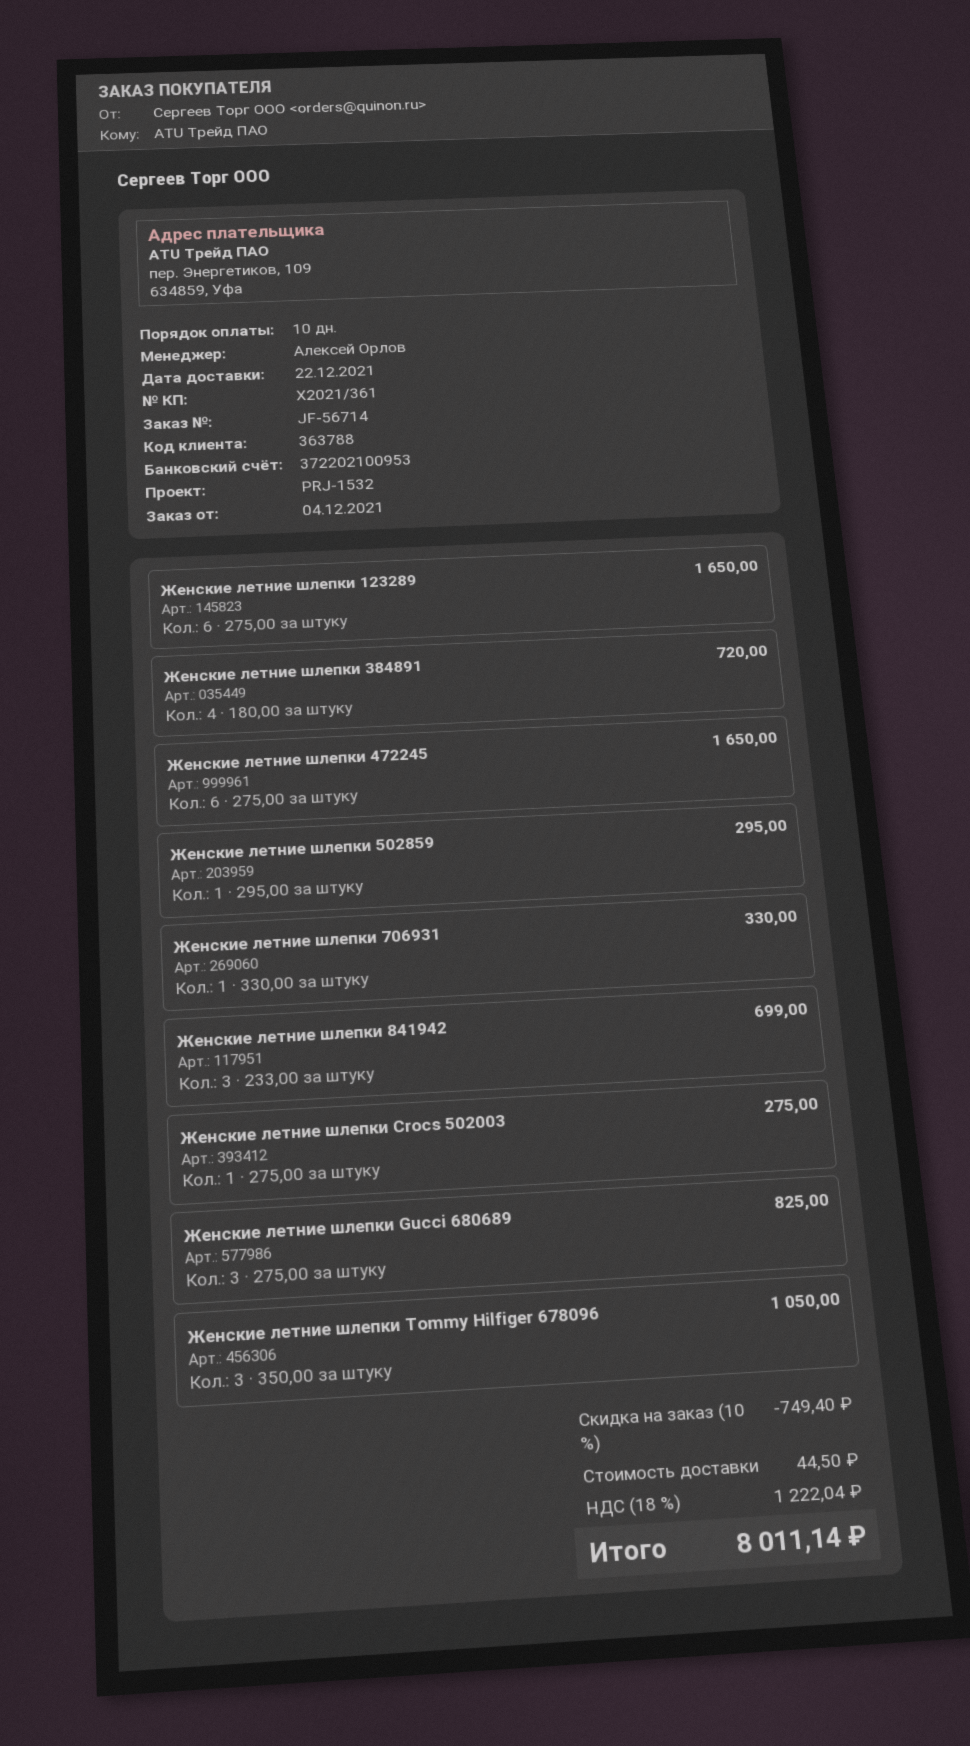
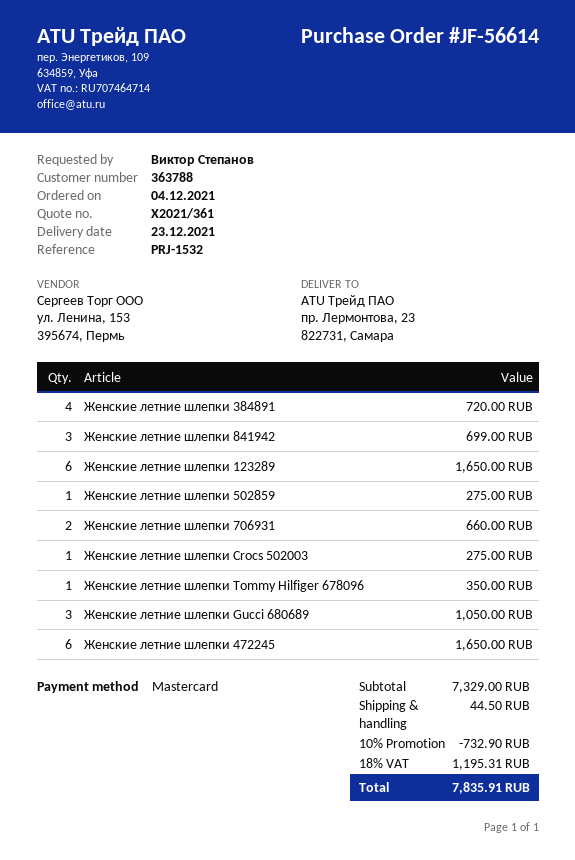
order number: JF-56714 -> JF-56614
delivery date: 2021-12-22 -> 2021-12-23
Женские летние шлепки 502859: 1 for 295.00 -> 1 for 275.00
Женские летние шлепки 706931: 1 for 330.00 -> 2 for 660.00
Женские летние шлепки Gucci 680689: 3 for 825.00 -> 3 for 1050.00
Женские летние шлепки Tommy Hilfiger 678096: 3 for 1050.00 -> 1 for 350.00
discount: 10% = 749.40 -> 10% = 732.90
tax: 18% = 1222.04 -> 18% = 1195.31
total: 8011.14 -> 7835.91

